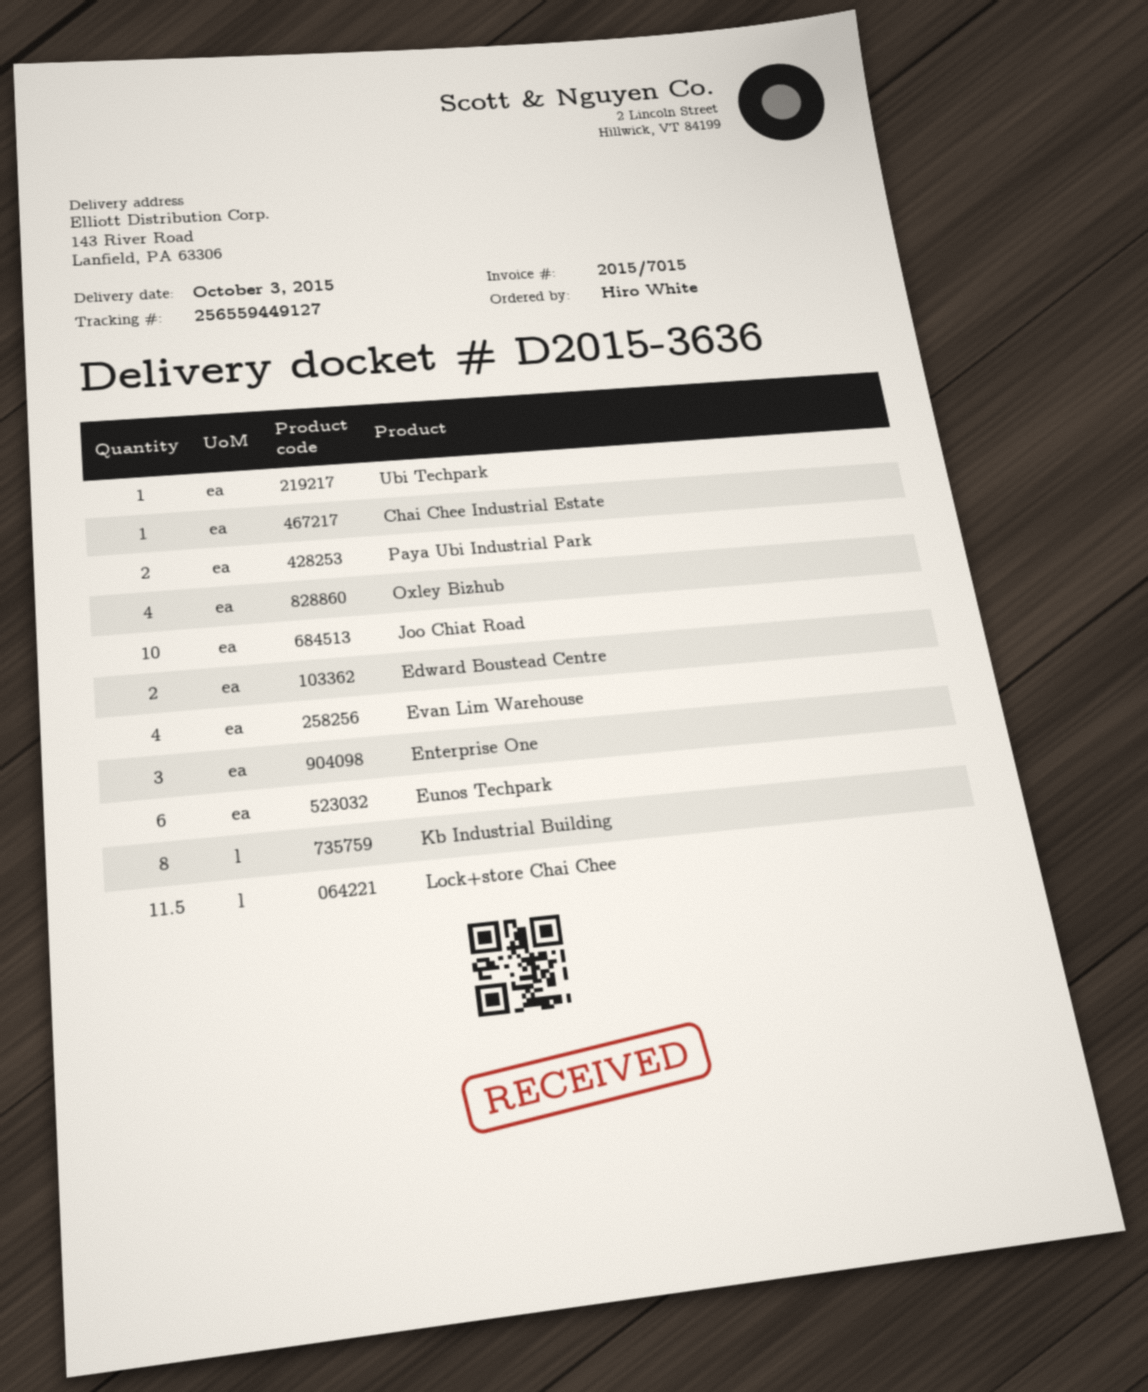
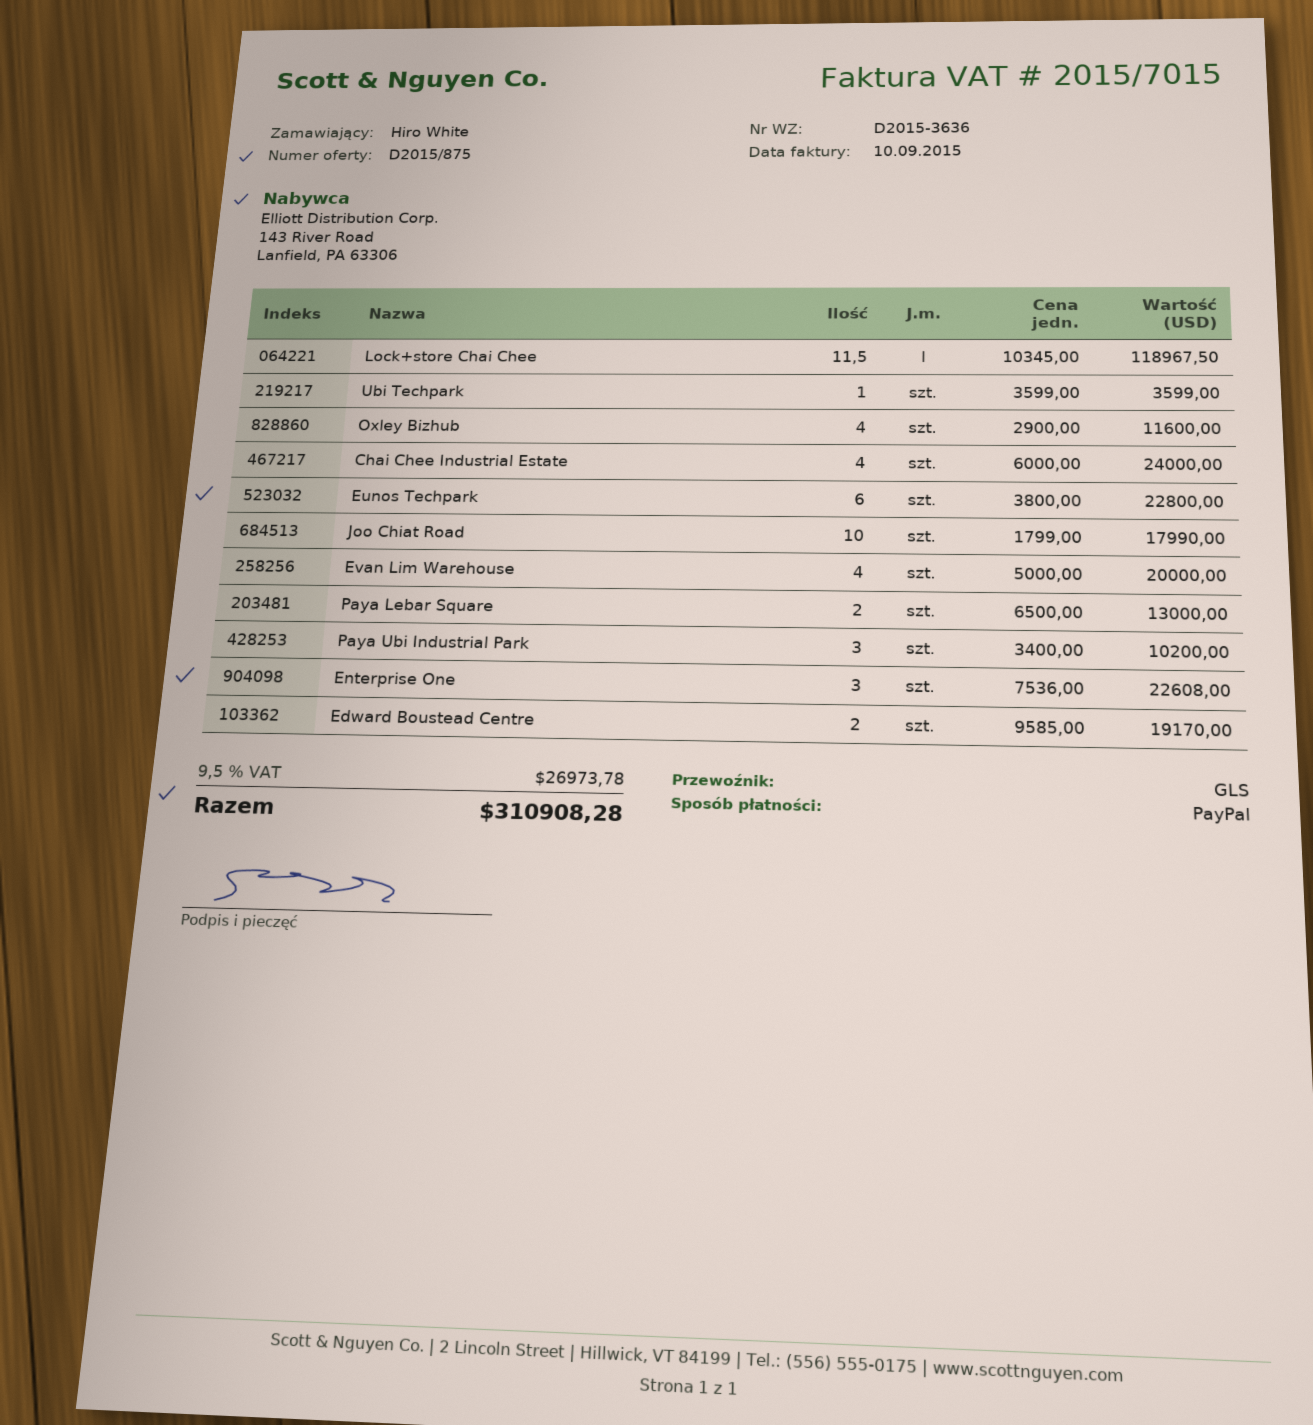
Chai Chee Industrial Estate: 1 -> 4
Paya Ubi Industrial Park: 2 -> 3
Kb Industrial Building: 8 -> none
Paya Lebar Square: none -> 2

